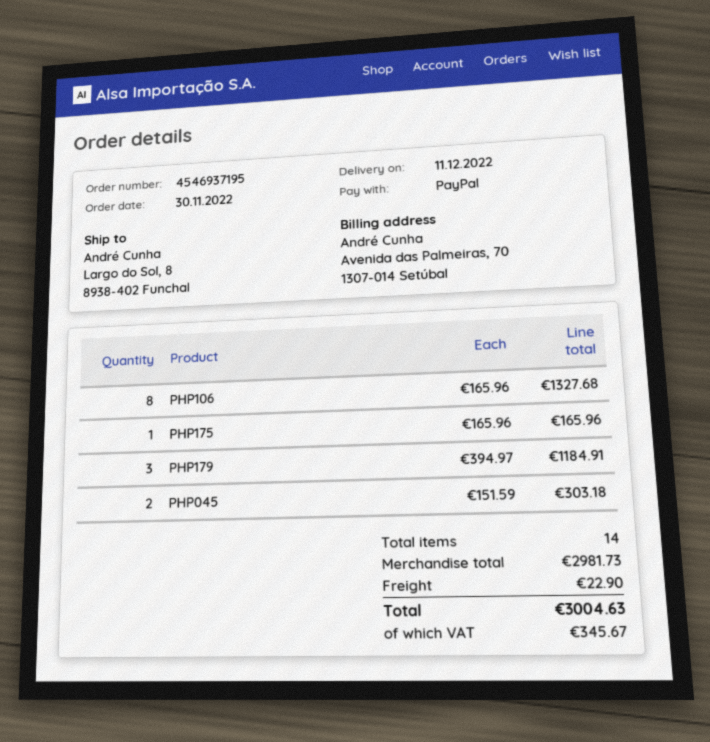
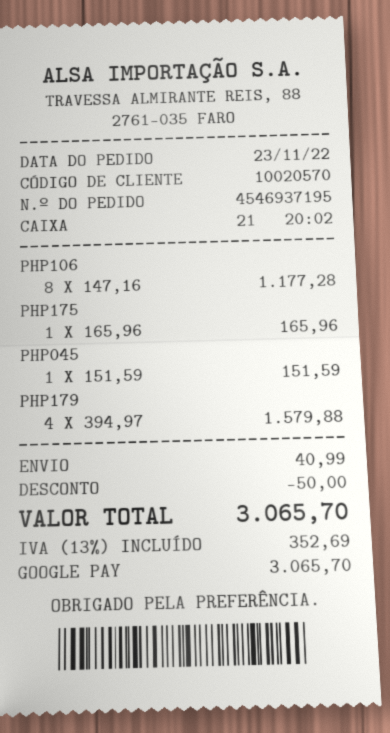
order date: 2022-11-30 -> 2022-11-23
payment method: PayPal -> Google Pay
PHP106: 8 x 165.96 = 1327.68 -> 8 x 147.16 = 1177.28
PHP179: 3 x 394.97 = 1184.91 -> 4 x 394.97 = 1579.88
PHP045: 2 x 151.59 = 303.18 -> 1 x 151.59 = 151.59
discount: none -> 50.00
shipping: 22.90 -> 40.99
tax: 345.67 -> 352.69
total: 3004.63 -> 3065.70

